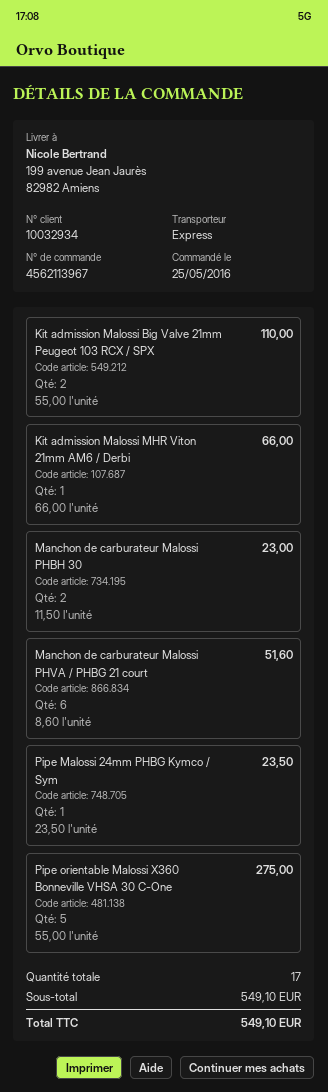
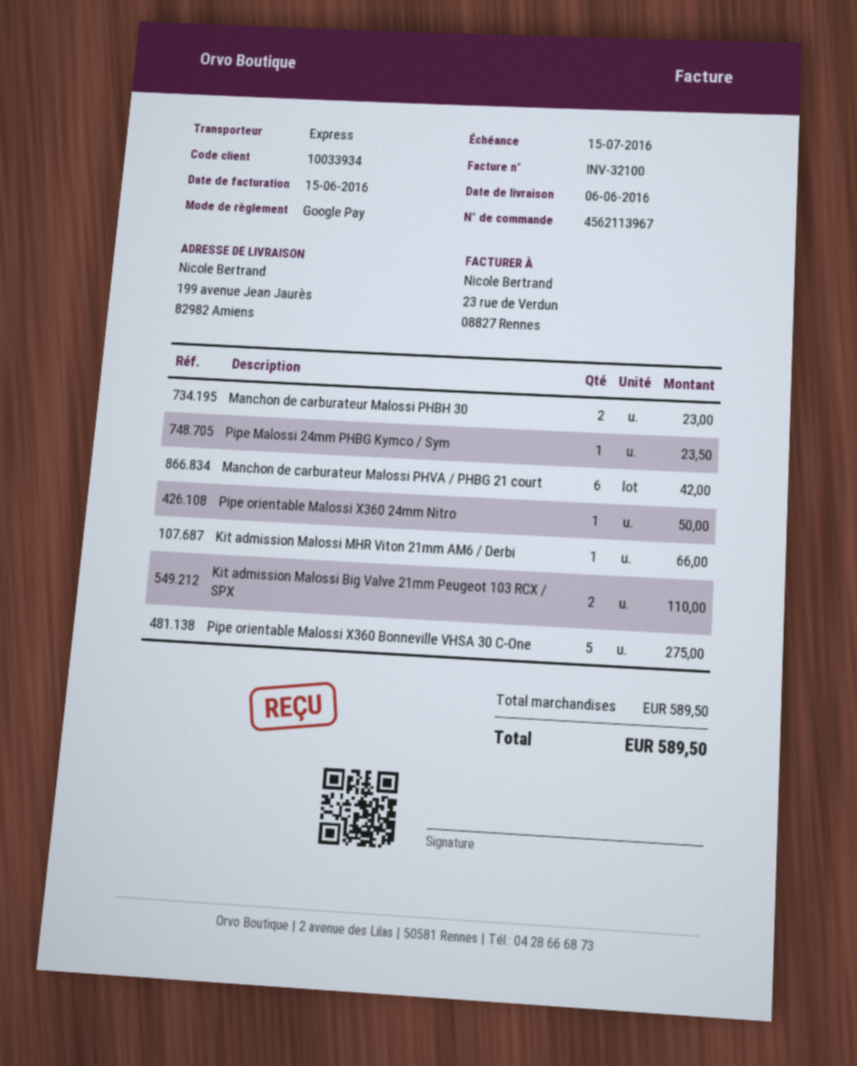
customer number: 10032934 -> 10033934
Manchon de carburateur Malossi PHVA / PHBG 21 court: 6 for 51.60 -> 6 for 42.00
Pipe orientable Malossi X360 24mm Nitro: none -> 1 for 50.00
subtotal: 549.10 -> 589.50
total: 549.10 -> 589.50

